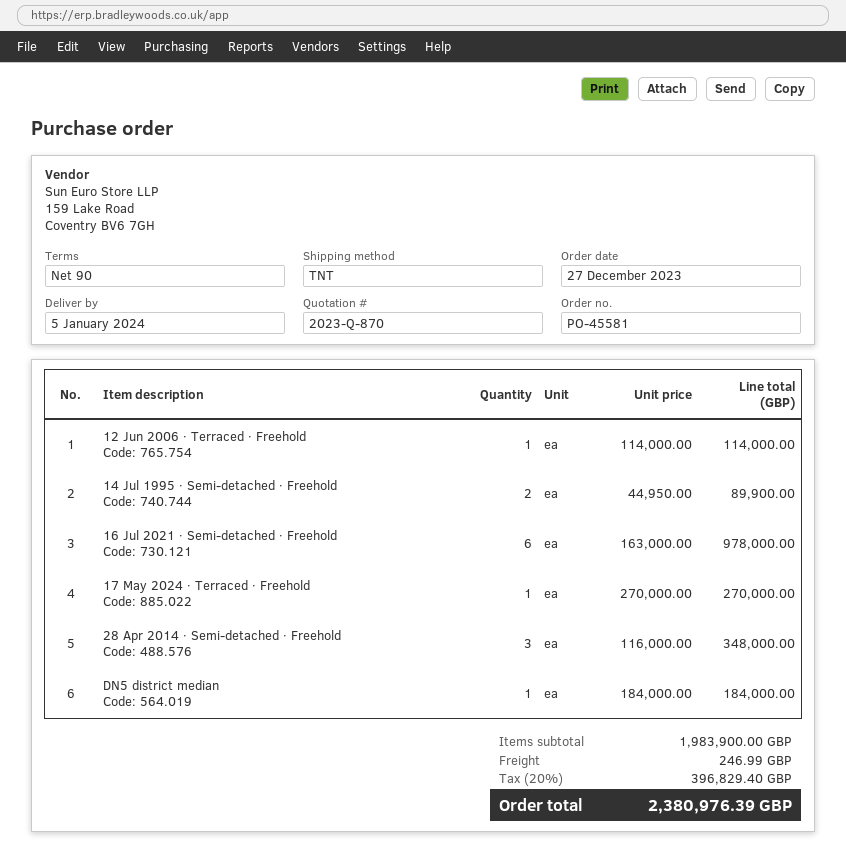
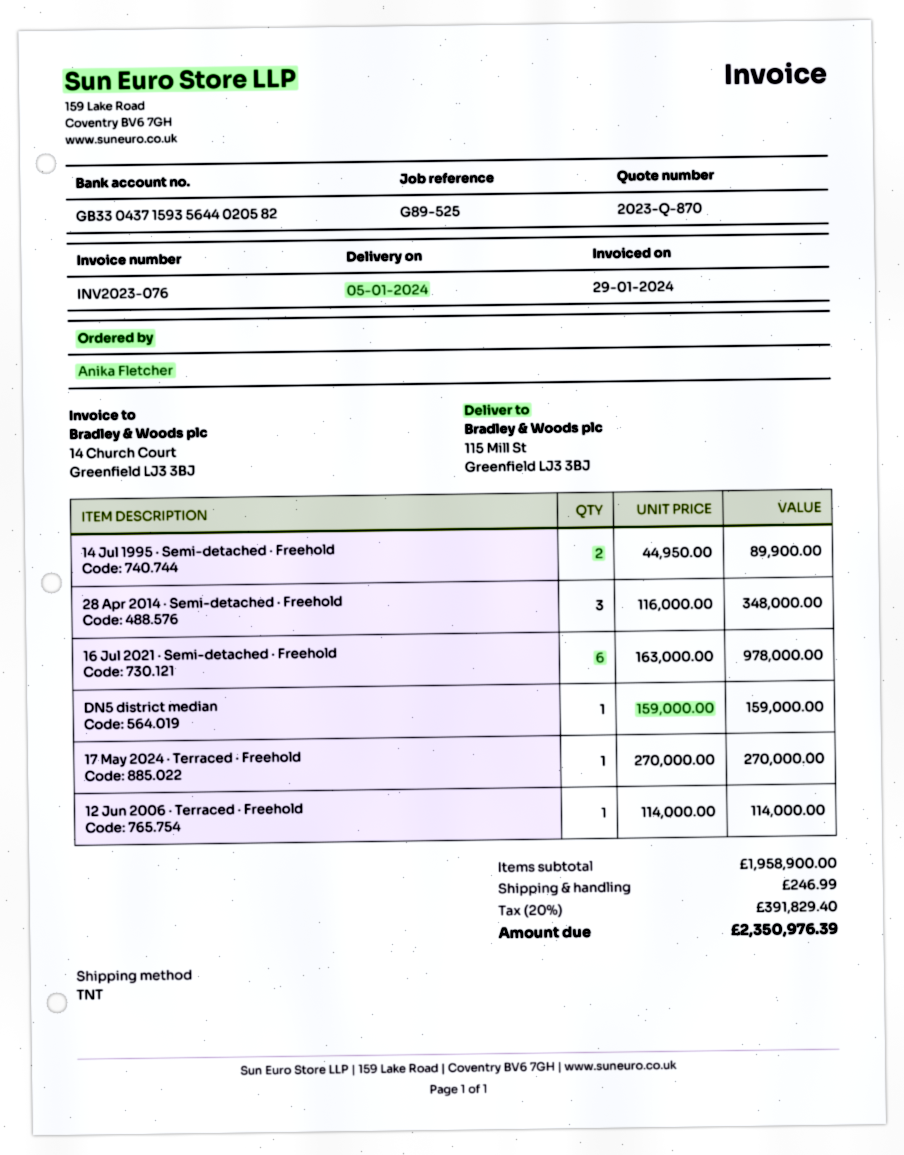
DN5 district median: 1 x 184000.00 = 184000.00 -> 1 x 159000.00 = 159000.00
subtotal: 1983900.00 -> 1958900.00
tax: 20% = 396829.40 -> 20% = 391829.40
total: 2380976.39 -> 2350976.39

